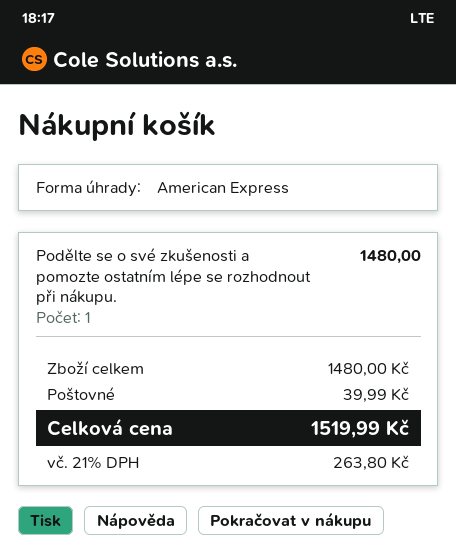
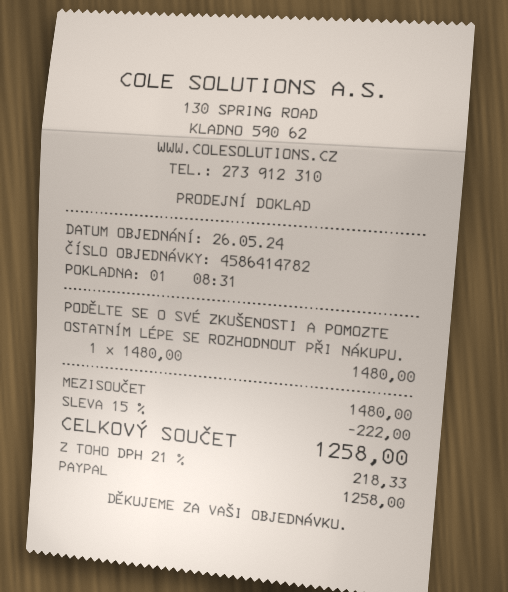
payment method: American Express -> PayPal
discount: none -> 15% = 222.00
shipping: 39.99 -> none
tax: 21% = 263.80 -> 21% = 218.33
total: 1519.99 -> 1258.00

